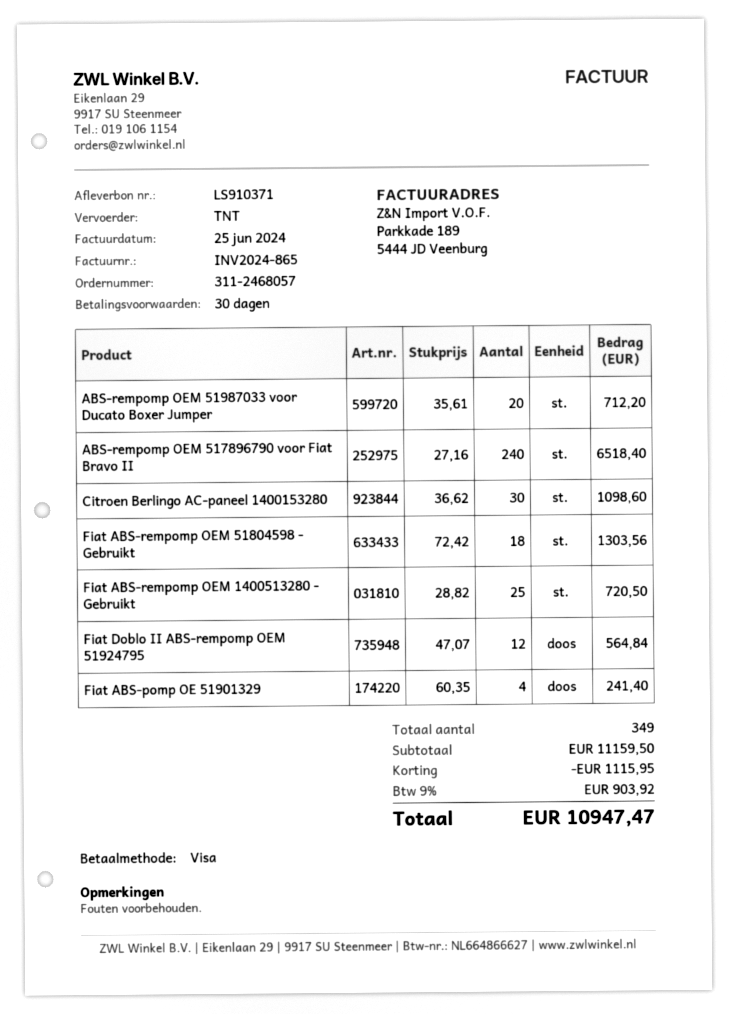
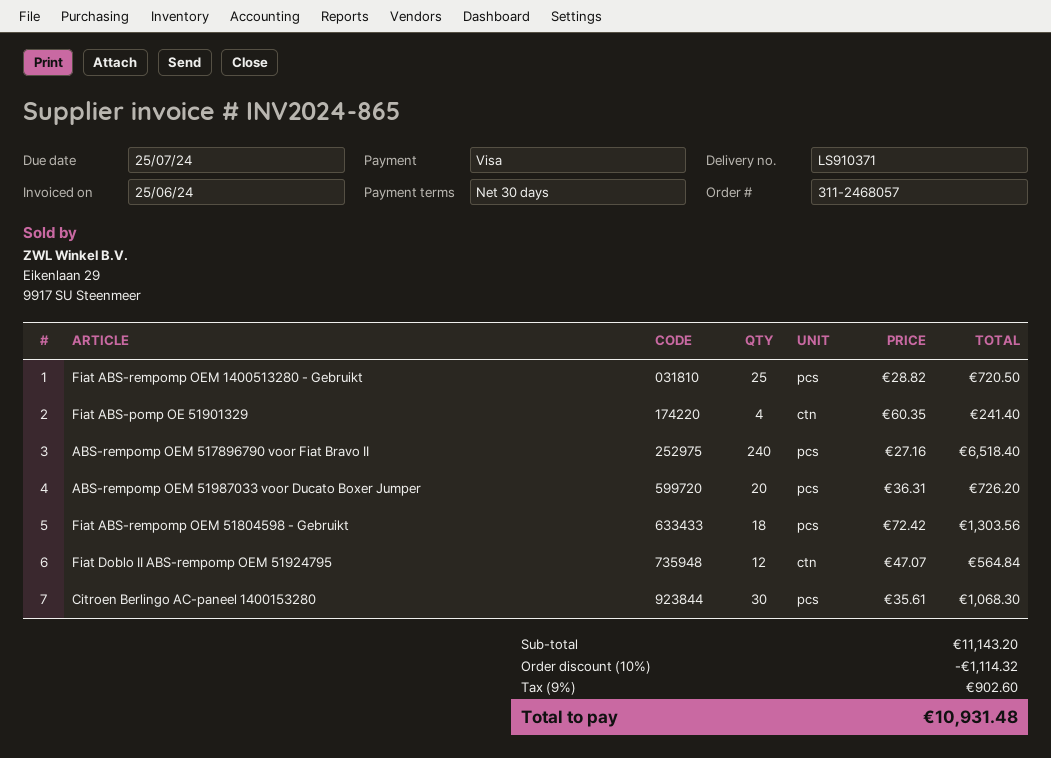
ABS-rempomp OEM 51987033 voor Ducato Boxer Jumper: 20 x 35.61 = 712.20 -> 20 x 36.31 = 726.20
Citroen Berlingo AC-paneel 1400153280: 30 x 36.62 = 1098.60 -> 30 x 35.61 = 1068.30
subtotal: 11159.50 -> 11143.20
discount: 1115.95 -> 1114.32
tax: 9% = 903.92 -> 9% = 902.60
total: 10947.47 -> 10931.48

